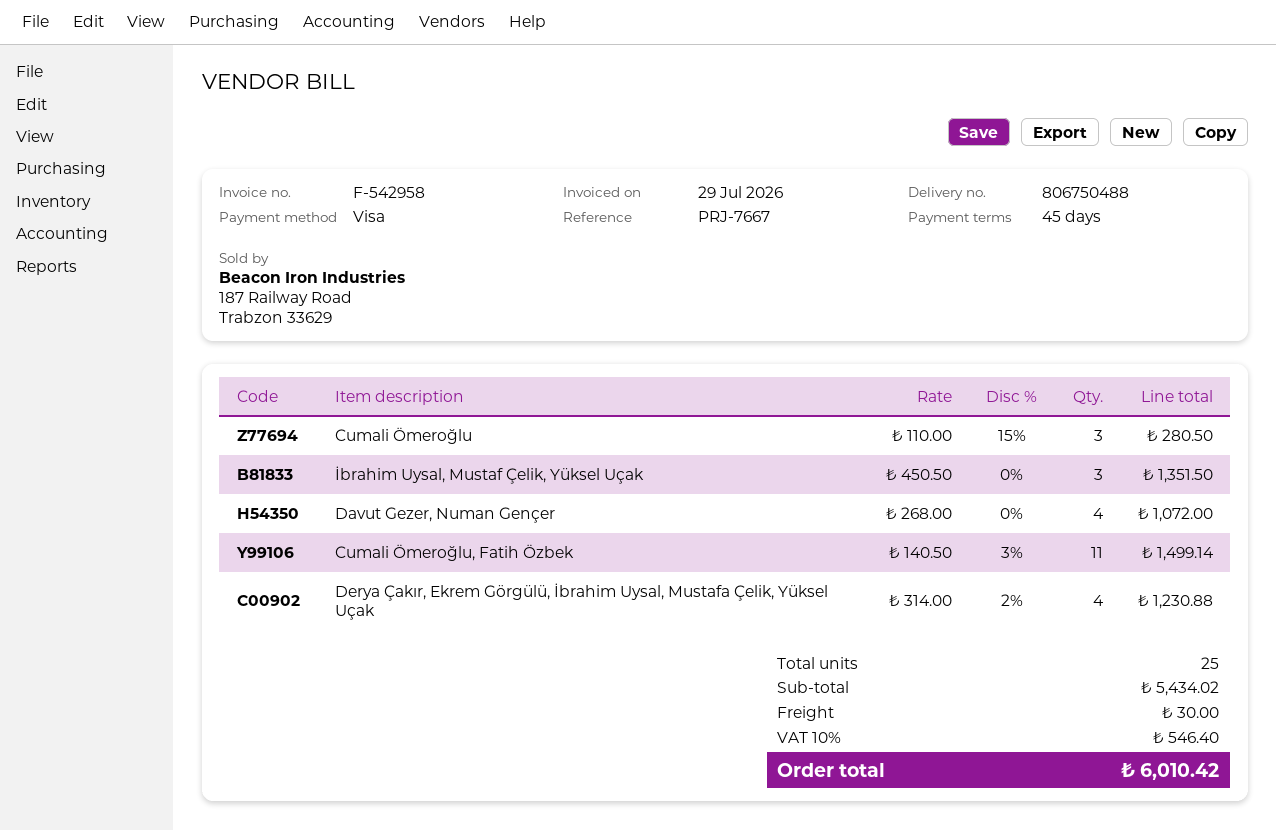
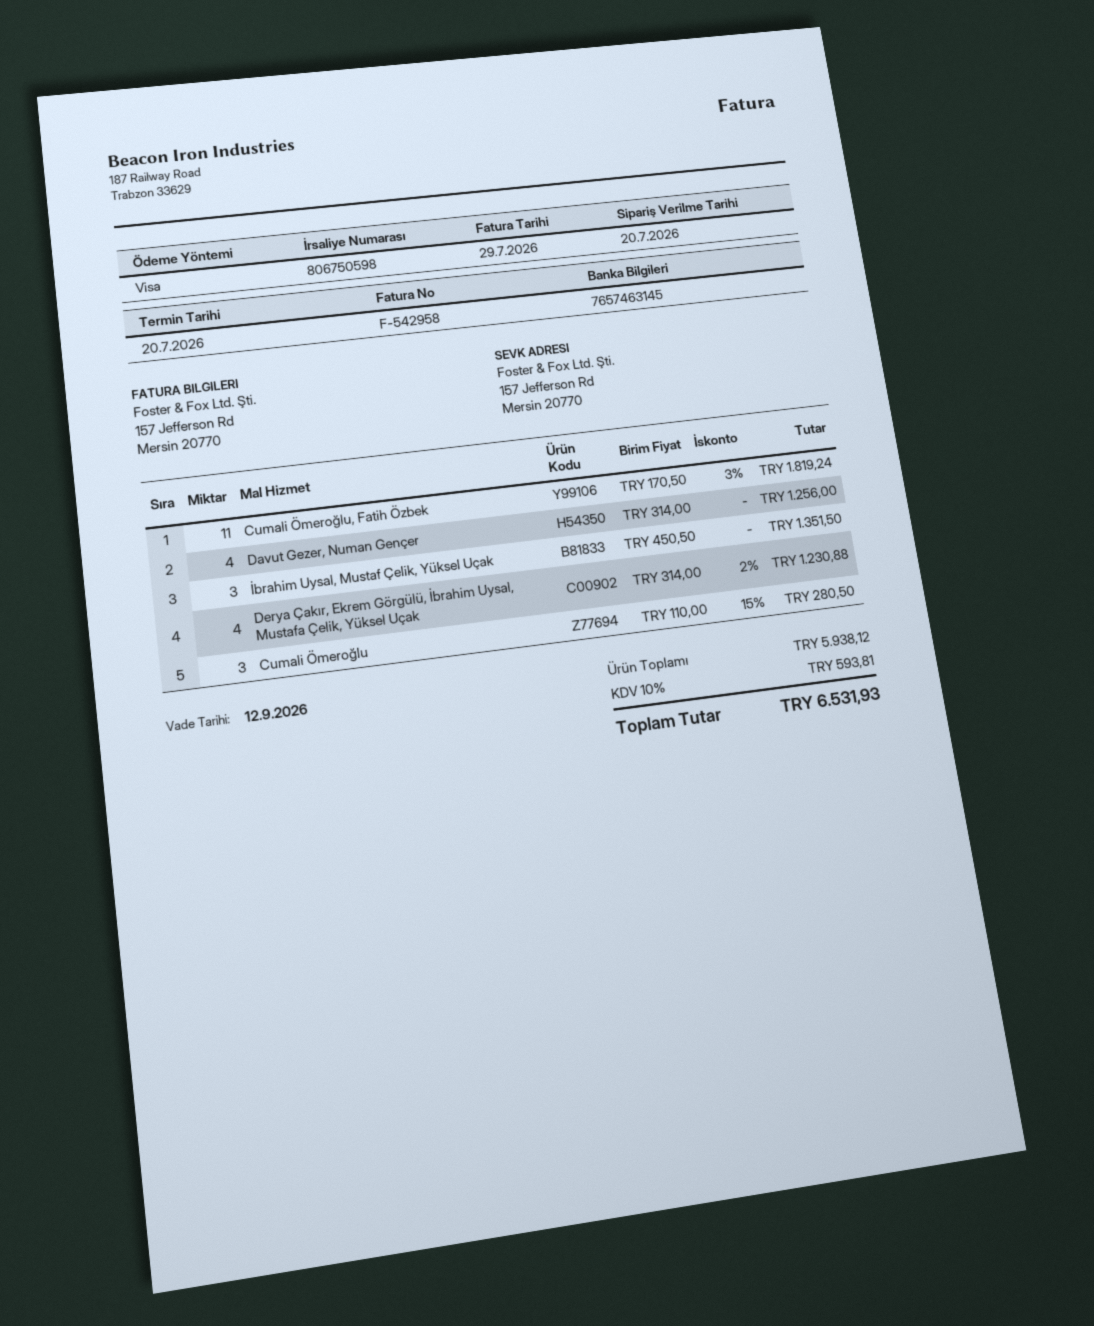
delivery note number: 806750488 -> 806750598
Davut Gezer, Numan Gençer: 4 x 268.00 = 1072.00 -> 4 x 314.00 = 1256.00
Cumali Ömeroğlu, Fatih Özbek: 11 x 140.50 - 3% = 1499.14 -> 11 x 170.50 - 3% = 1819.24
subtotal: 5434.02 -> 5938.12
shipping: 30.00 -> none
tax: 10% = 546.40 -> 10% = 593.81
total: 6010.42 -> 6531.93

